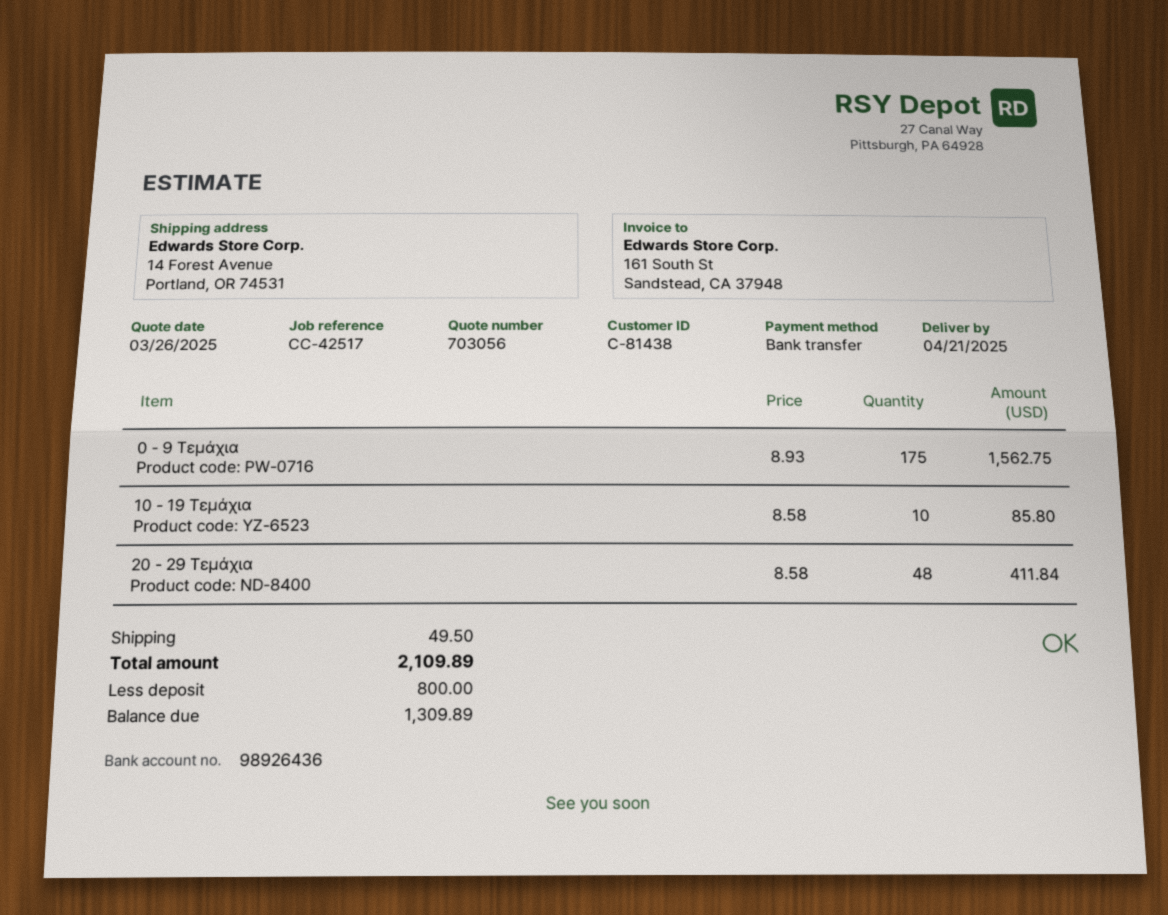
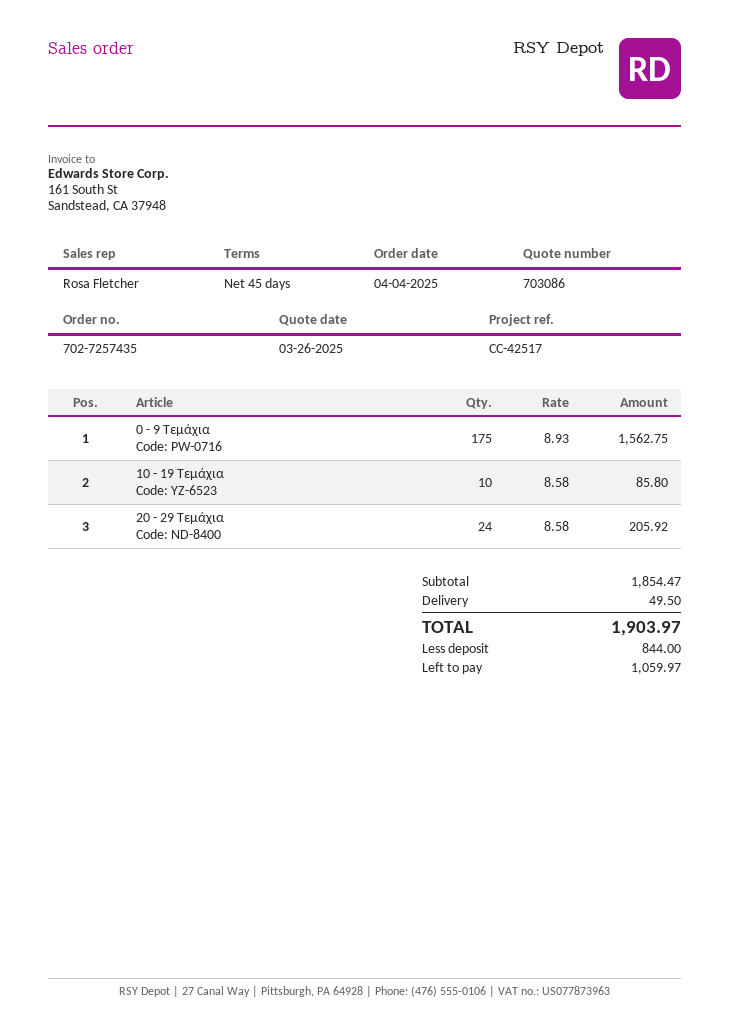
quote number: 703056 -> 703086
20 - 29 Τεμάχια: 48 x 8.58 = 411.84 -> 24 x 8.58 = 205.92
total: 2109.89 -> 1903.97
deposit: 800.00 -> 844.00
balance: 1309.89 -> 1059.97

